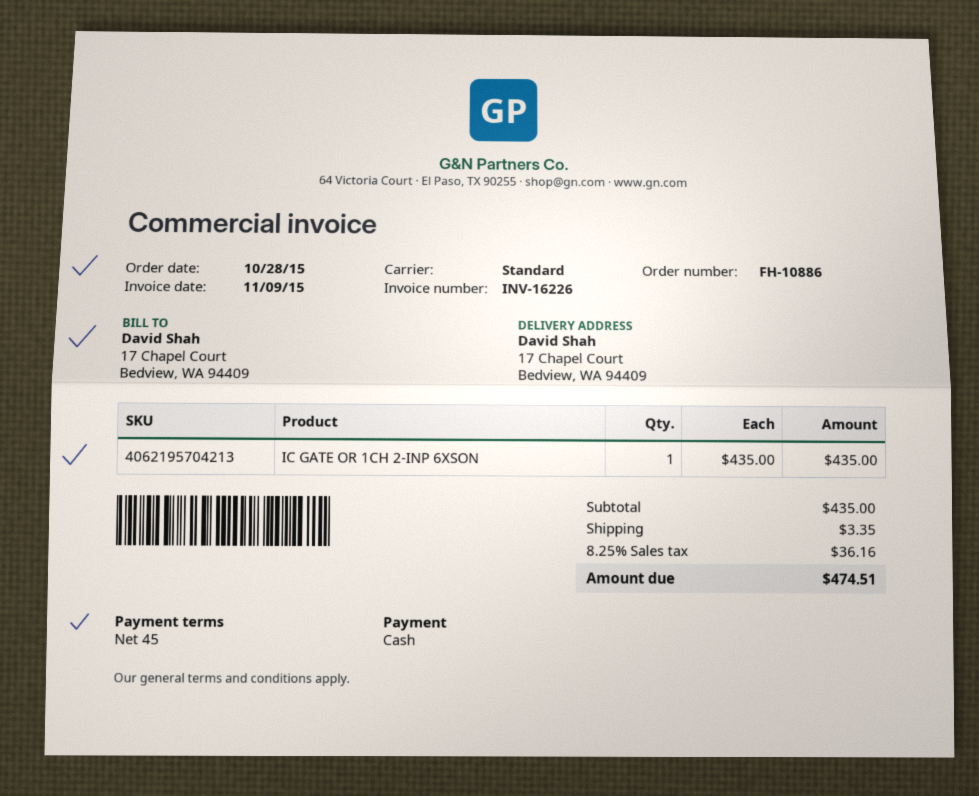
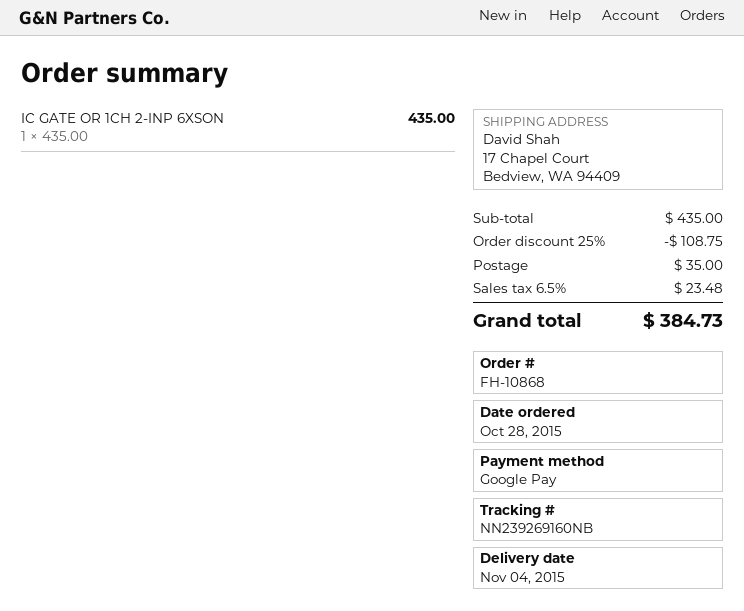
order number: FH-10886 -> FH-10868
payment method: cash -> Google Pay
discount: none -> 25% = 108.75
shipping: 3.35 -> 35.00
tax: 8.25% = 36.16 -> 6.5% = 23.48
total: 474.51 -> 384.73

